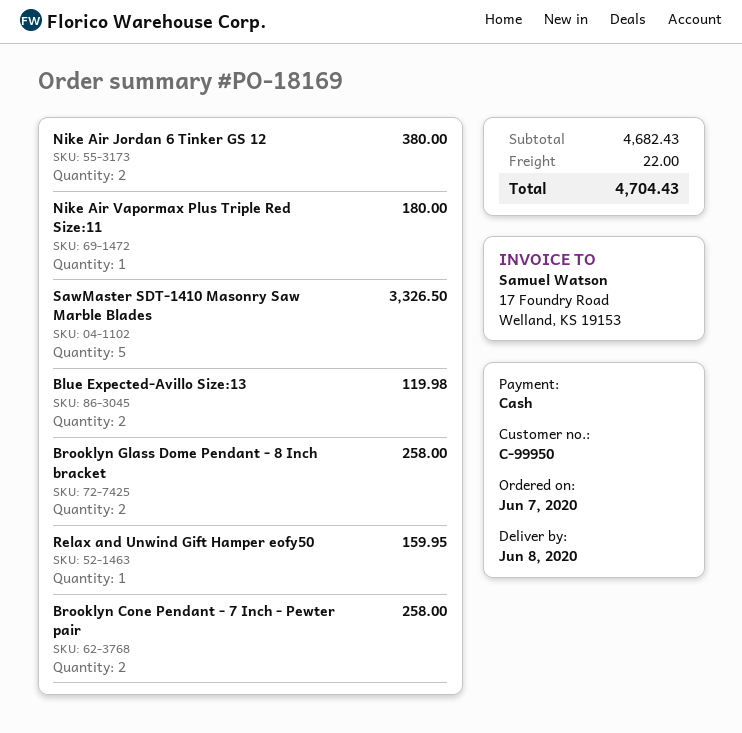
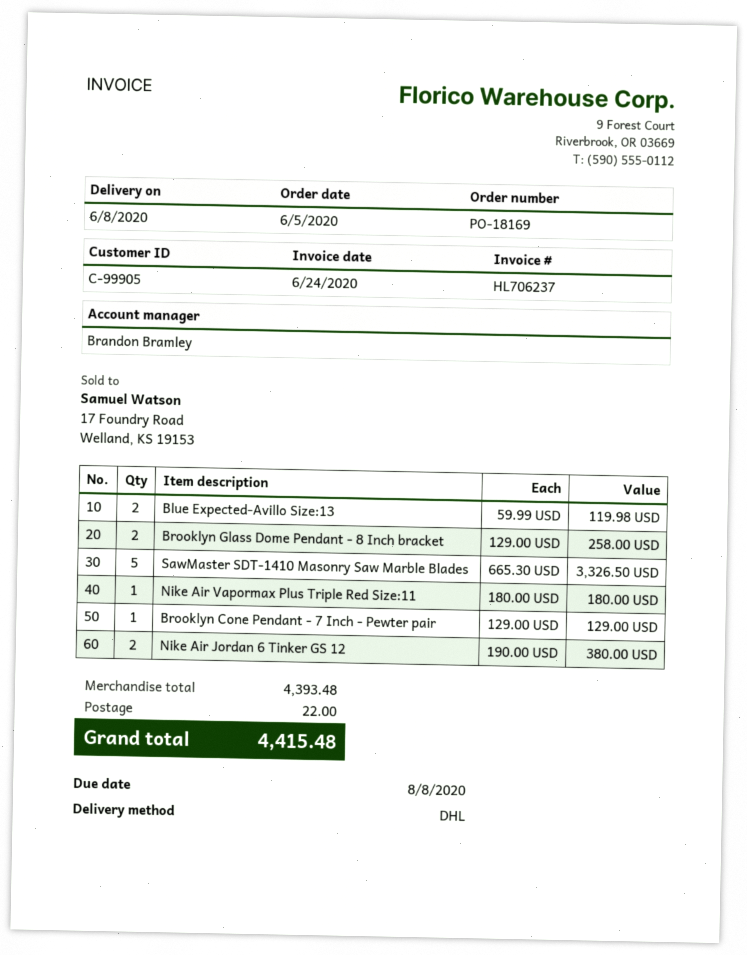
order date: 2020-06-07 -> 2020-06-05
customer number: C-99950 -> C-99905
Relax and Unwind Gift Hamper eofy50: 1 for 159.95 -> none
Brooklyn Cone Pendant - 7 Inch - Pewter pair: 2 for 258.00 -> 1 for 129.00
subtotal: 4682.43 -> 4393.48
total: 4704.43 -> 4415.48

